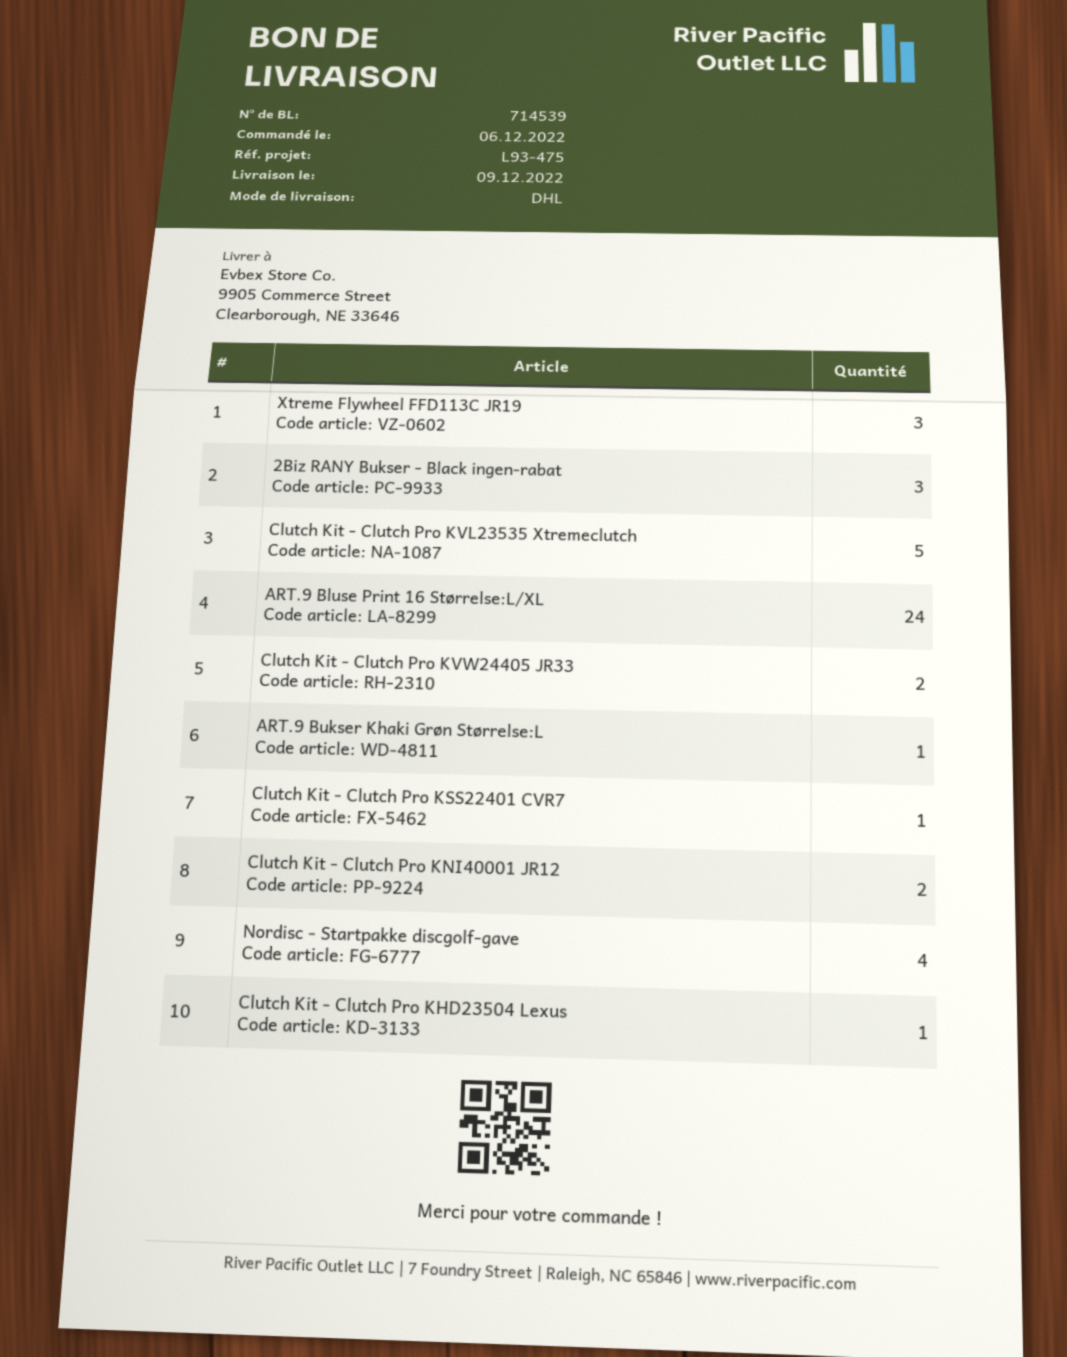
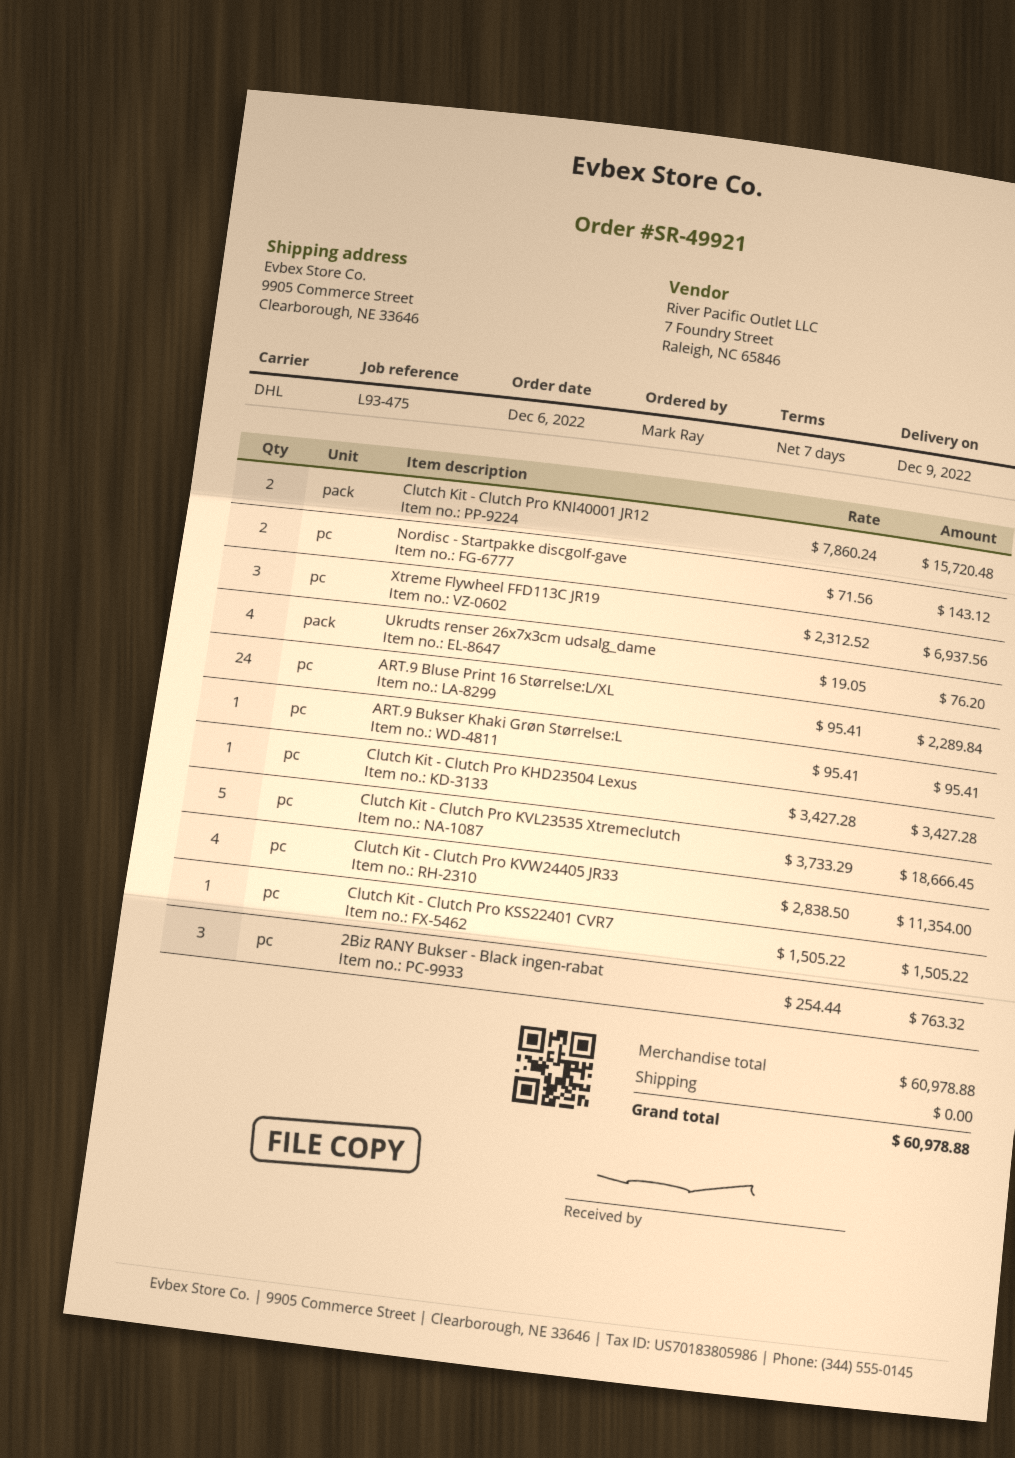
Clutch Kit - Clutch Pro KVW24405 JR33: 2 -> 4
Nordisc - Startpakke discgolf-gave: 4 -> 2
Ukrudts renser 26x7x3cm udsalg_dame: none -> 4

